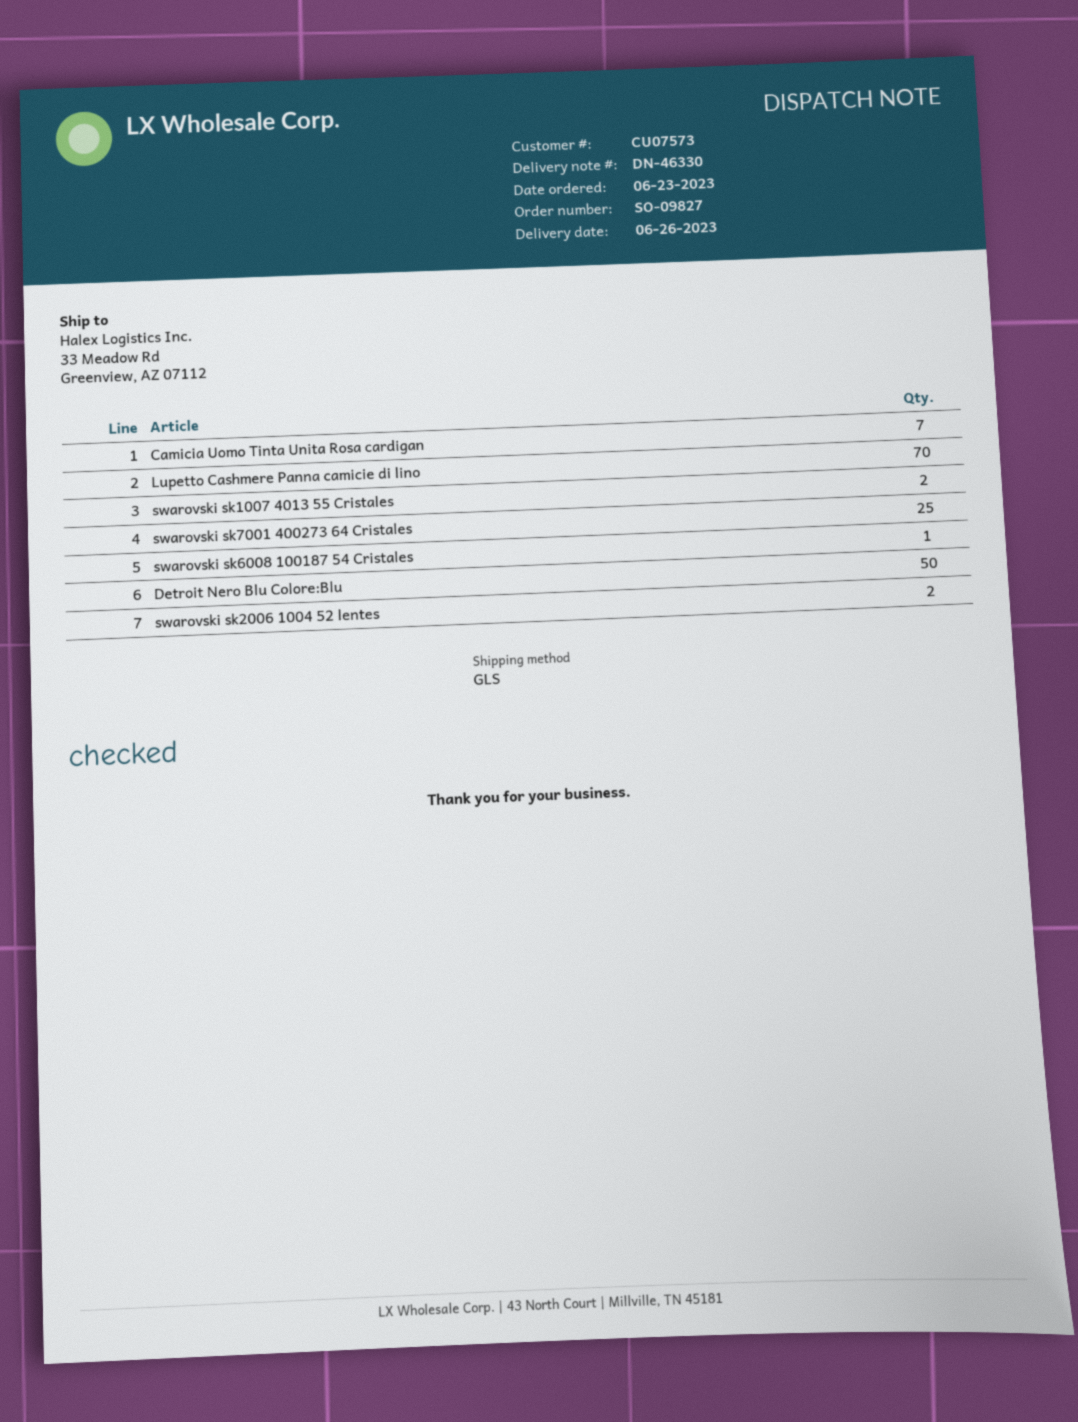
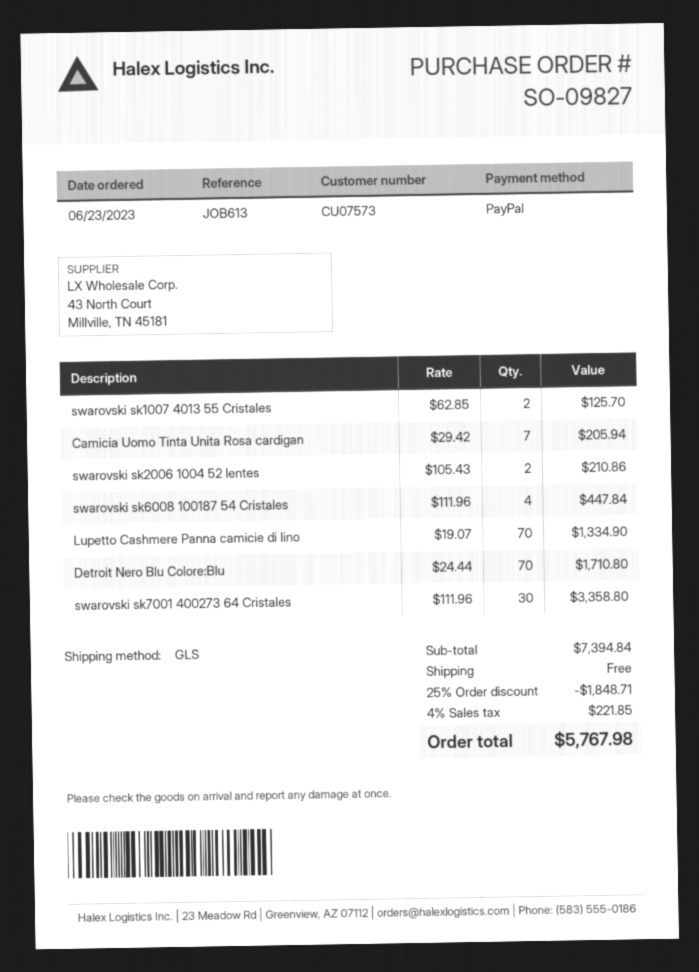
swarovski sk7001 400273 64 Cristales: 25 -> 30
swarovski sk6008 100187 54 Cristales: 1 -> 4
Detroit Nero Blu Colore:Blu: 50 -> 70

